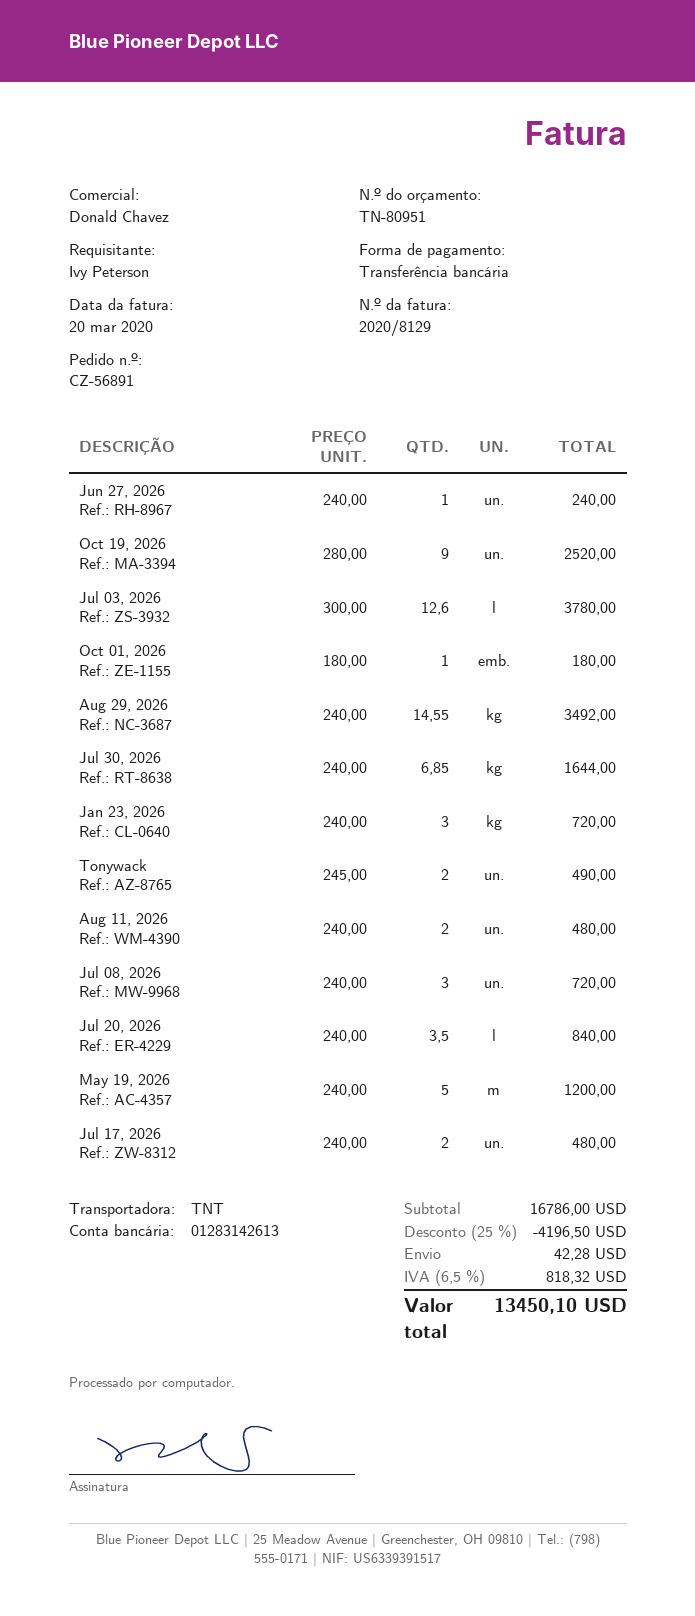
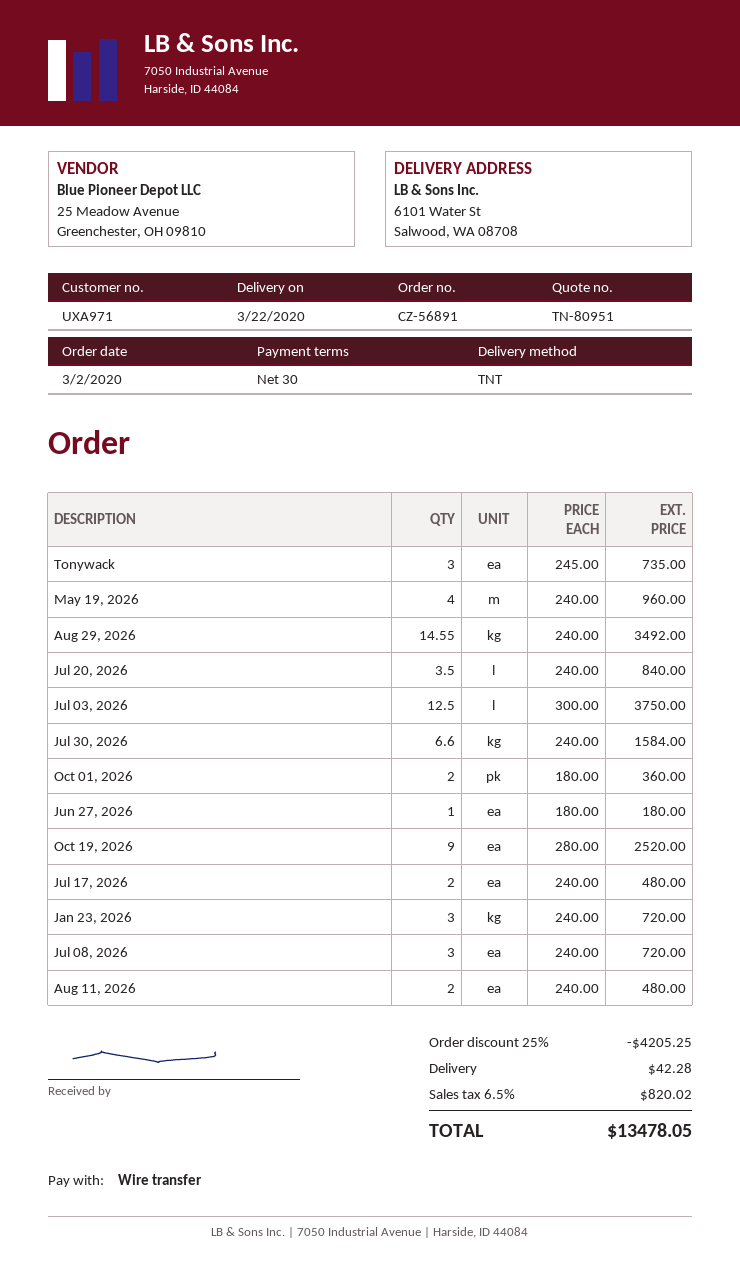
Jun 27, 2026: 1 x 240.00 = 240.00 -> 1 x 180.00 = 180.00
Jul 03, 2026: 12.6 x 300.00 = 3780.00 -> 12.5 x 300.00 = 3750.00
Oct 01, 2026: 1 x 180.00 = 180.00 -> 2 x 180.00 = 360.00
Jul 30, 2026: 6.85 x 240.00 = 1644.00 -> 6.6 x 240.00 = 1584.00
Tonywack: 2 x 245.00 = 490.00 -> 3 x 245.00 = 735.00
May 19, 2026: 5 x 240.00 = 1200.00 -> 4 x 240.00 = 960.00
discount: 25% = 4196.50 -> 25% = 4205.25
tax: 6.5% = 818.32 -> 6.5% = 820.02
total: 13450.10 -> 13478.05

